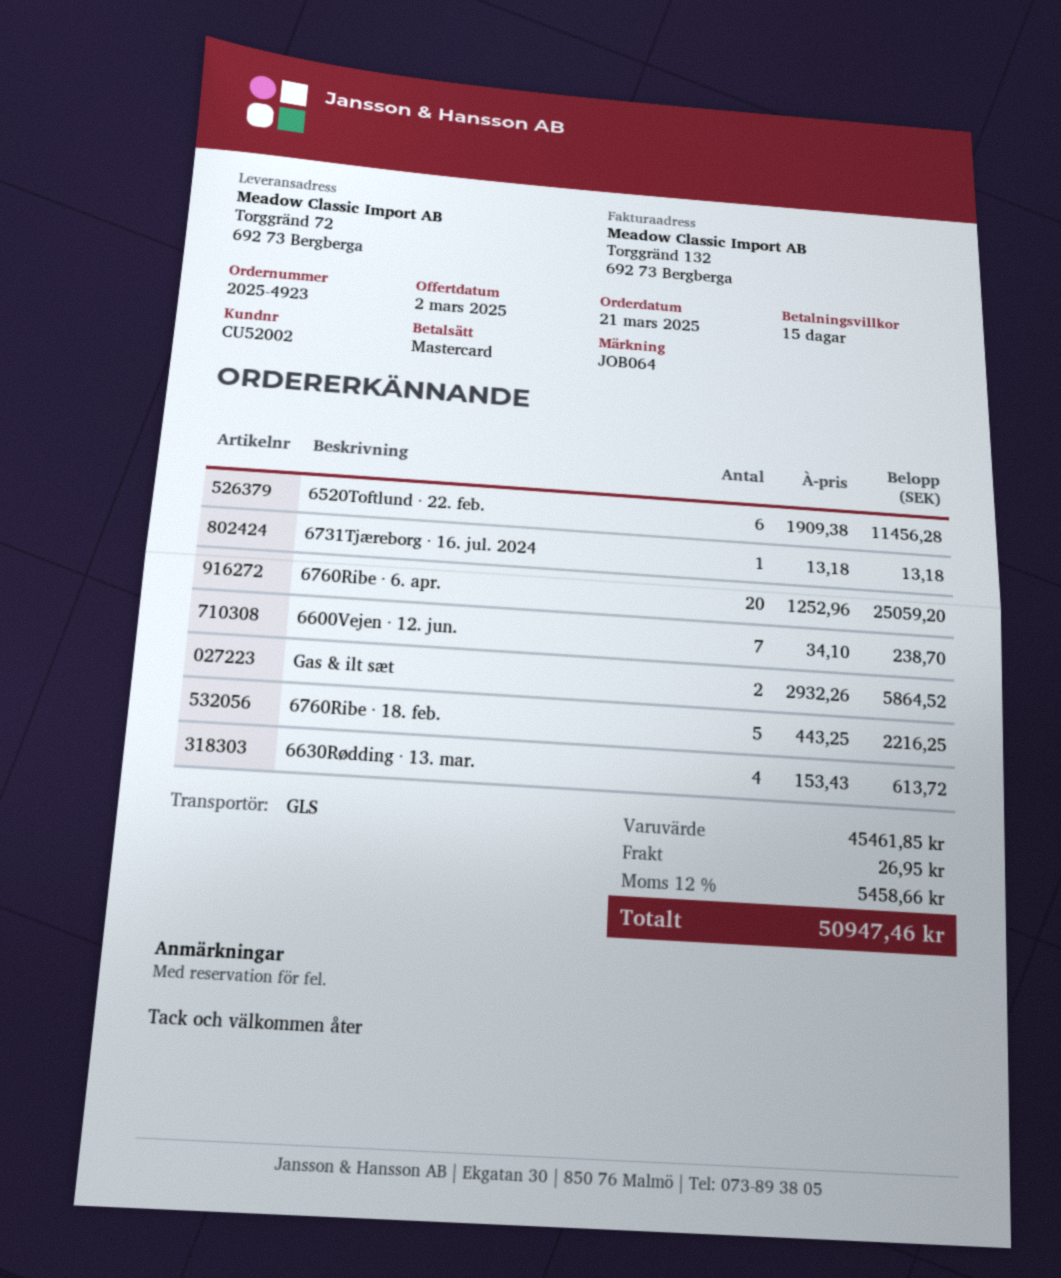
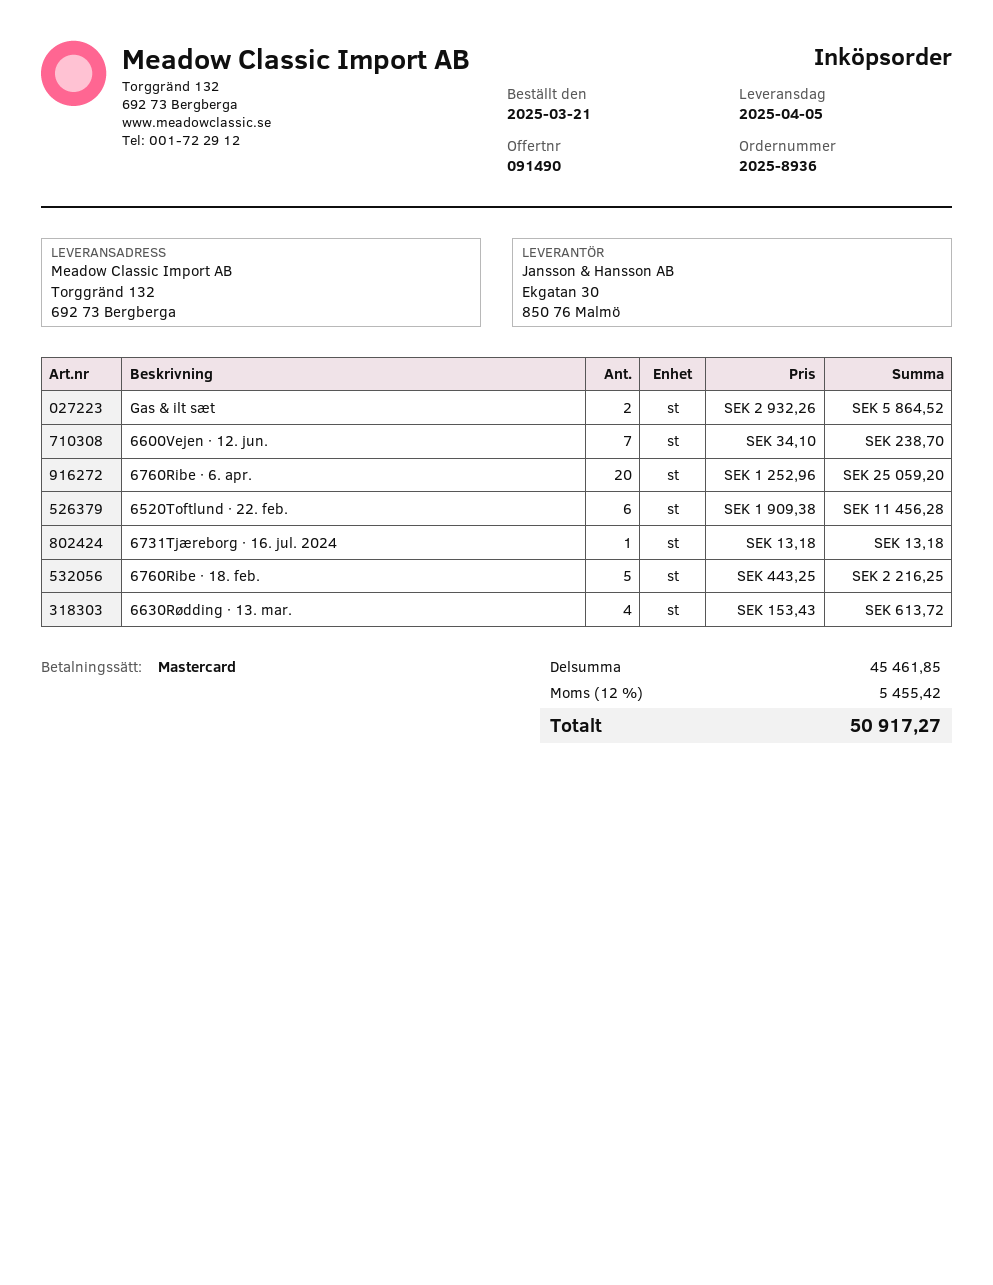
order number: 2025-4923 -> 2025-8936
ship to: Torggränd 72, 692 73 Bergberga -> Torggränd 132, 692 73 Bergberga
shipping: 26.95 -> none
tax: 12% = 5458.66 -> 12% = 5455.42
total: 50947.46 -> 50917.27

